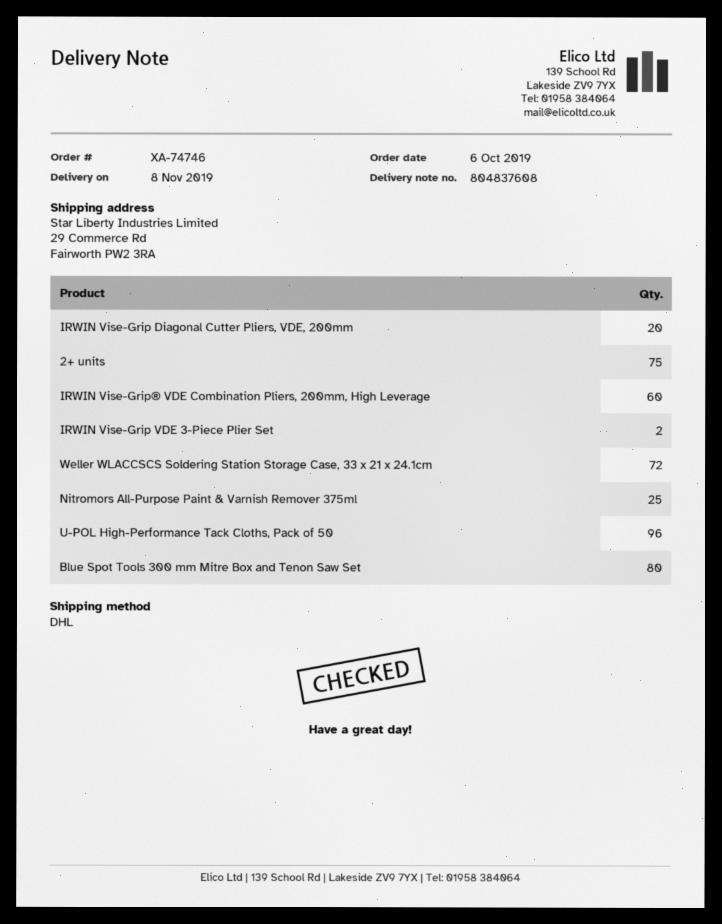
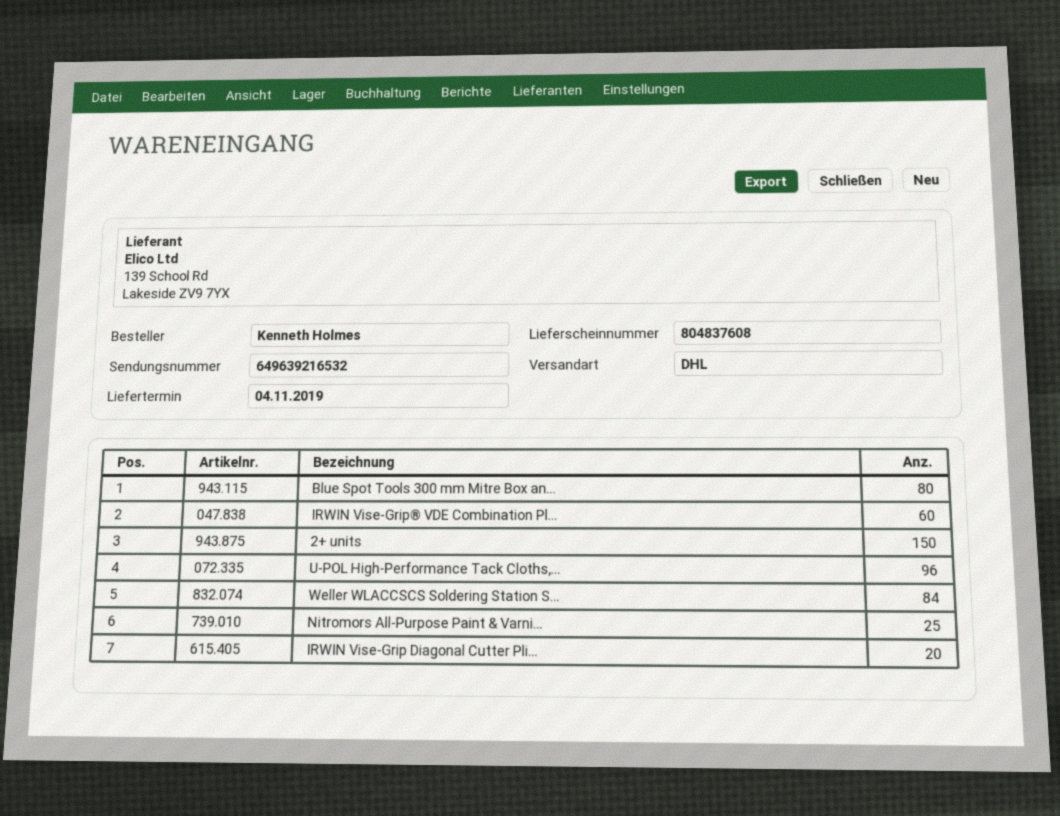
delivery date: 2019-11-08 -> 2019-11-04
2+ units: 75 -> 150
IRWIN Vise-Grip VDE 3-Piece Plier Set: 2 -> none
Weller WLACCSCS Soldering Station Storage Case, 33 x 21 x 24.1cm: 72 -> 84

